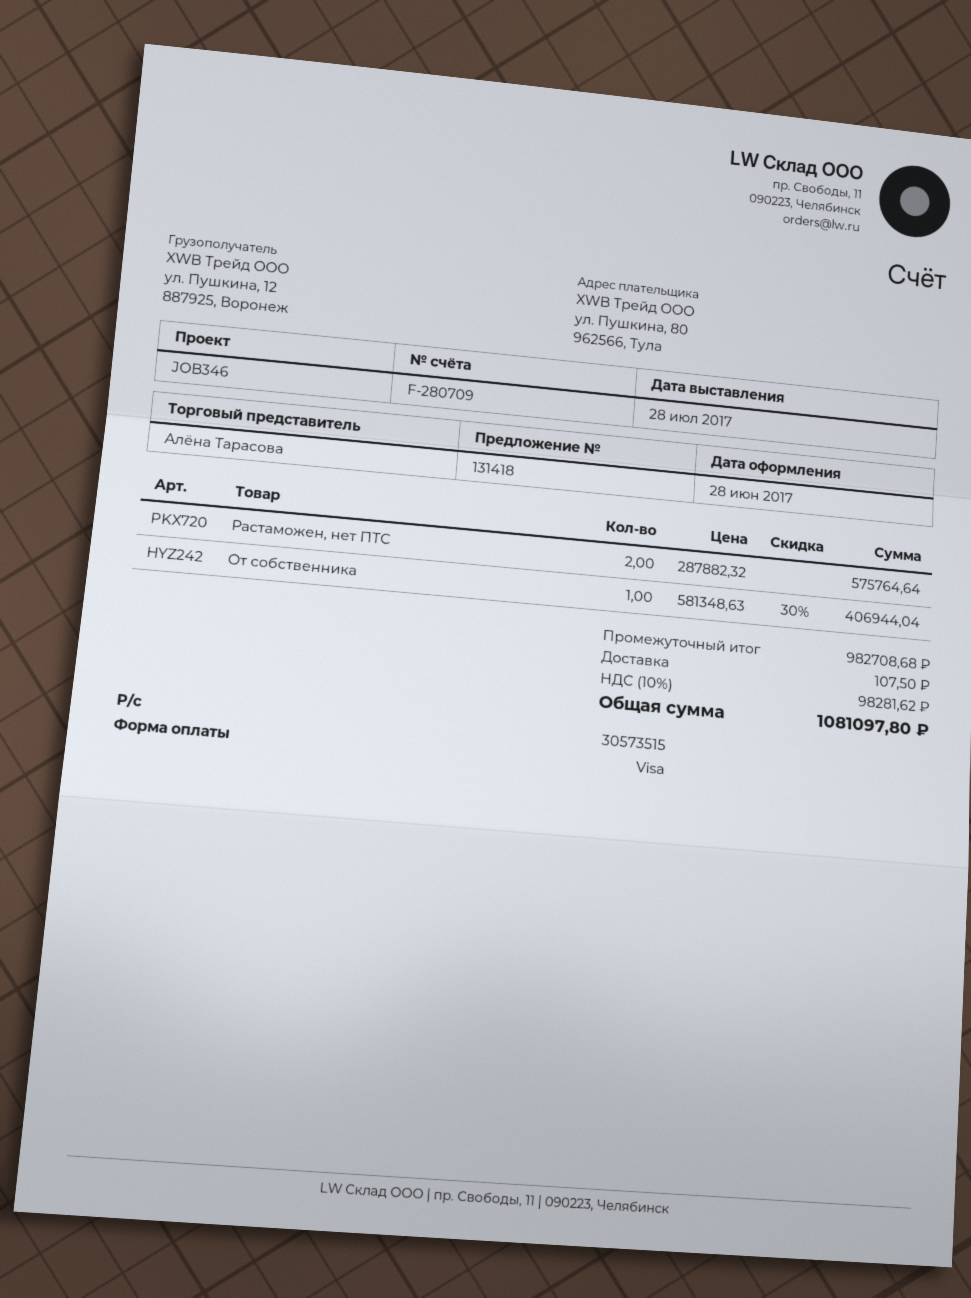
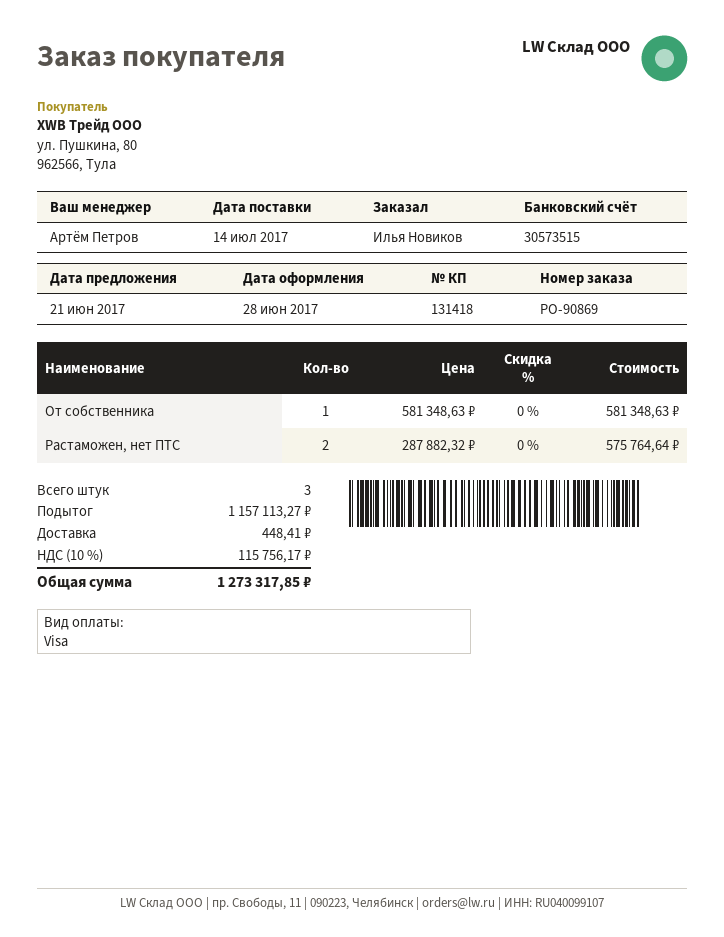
sales rep: Алёна Тарасова -> Артём Петров
От собственника: 1 x 581348.63 - 30% = 406944.04 -> 1 x 581348.63 = 581348.63
subtotal: 982708.68 -> 1157113.27
shipping: 107.50 -> 448.41
tax: 10% = 98281.62 -> 10% = 115756.17
total: 1081097.80 -> 1273317.85

